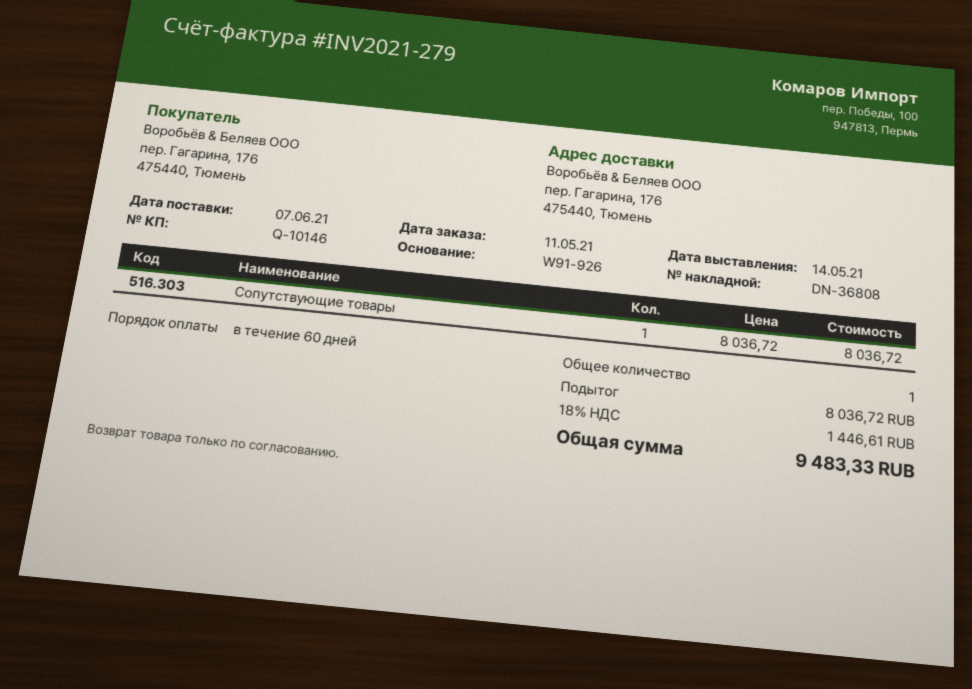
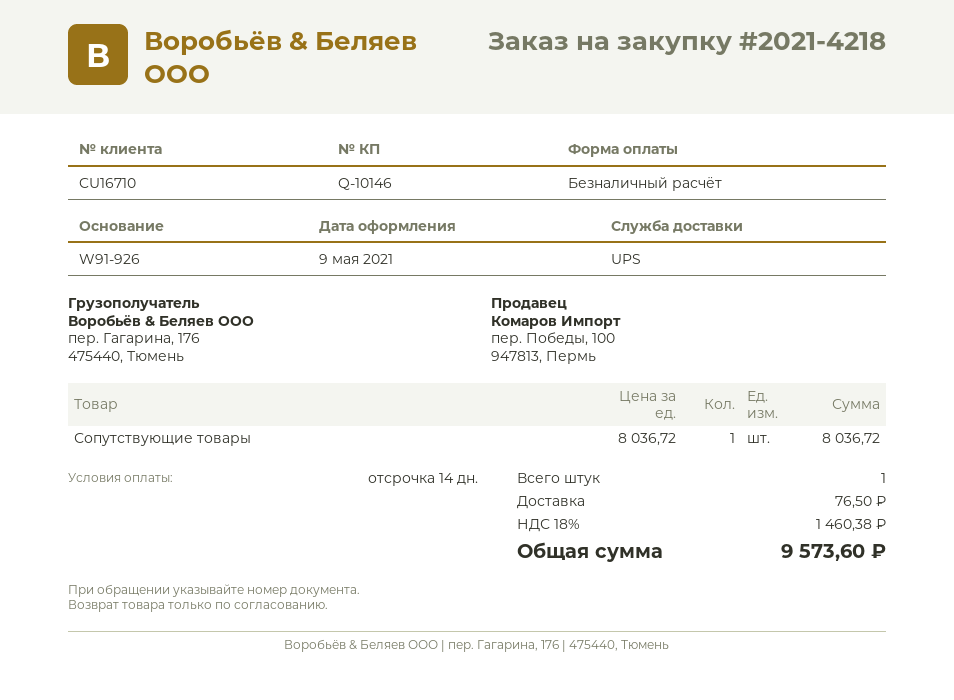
order date: 2021-05-11 -> 2021-05-09
payment terms: 60 days -> 14 days
shipping: none -> 76.50
tax: 18% = 1446.61 -> 18% = 1460.38
total: 9483.33 -> 9573.60

